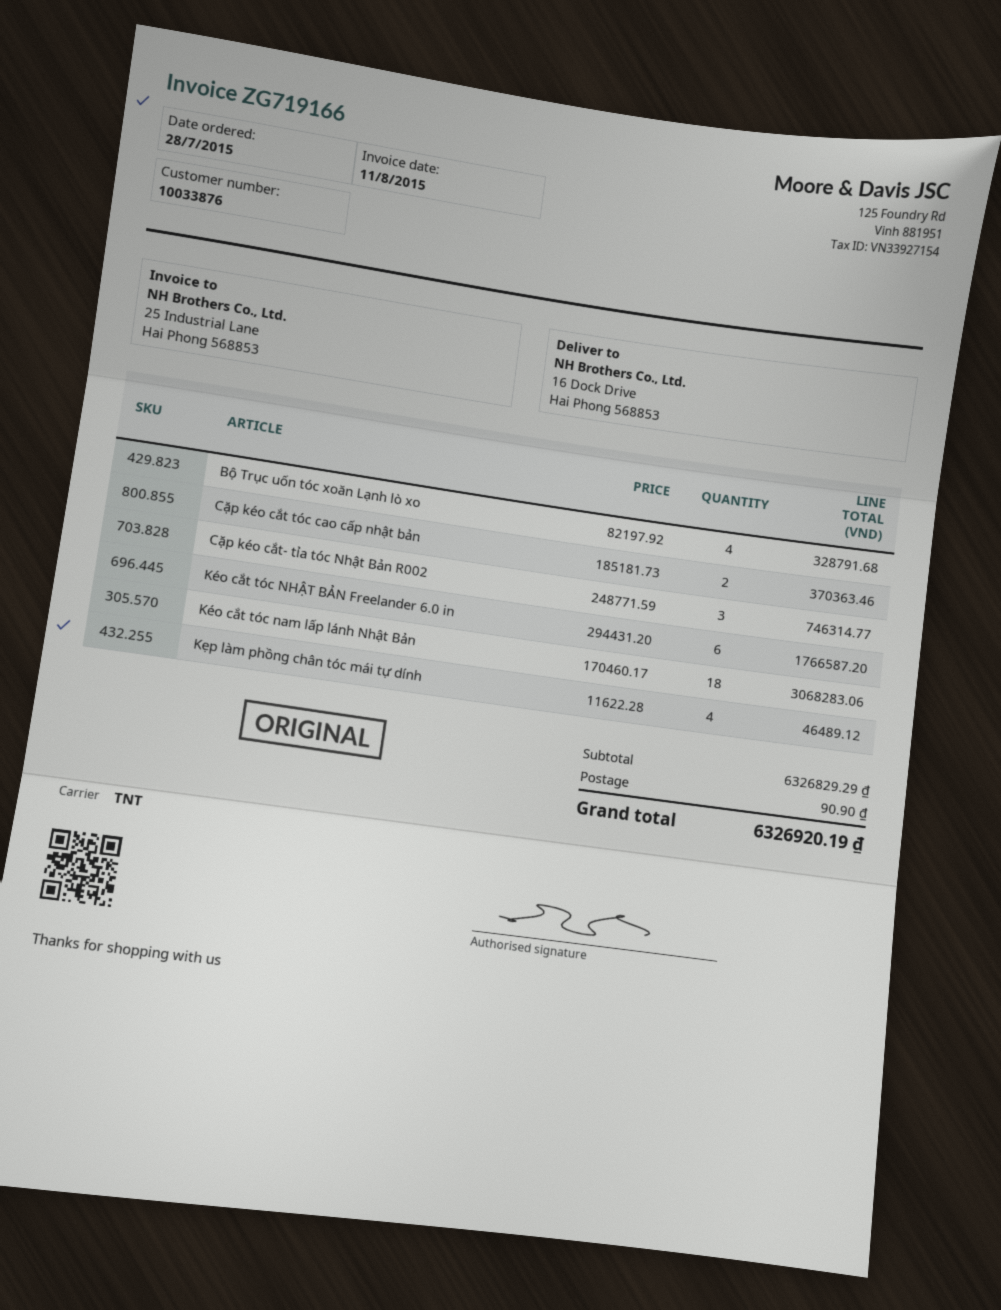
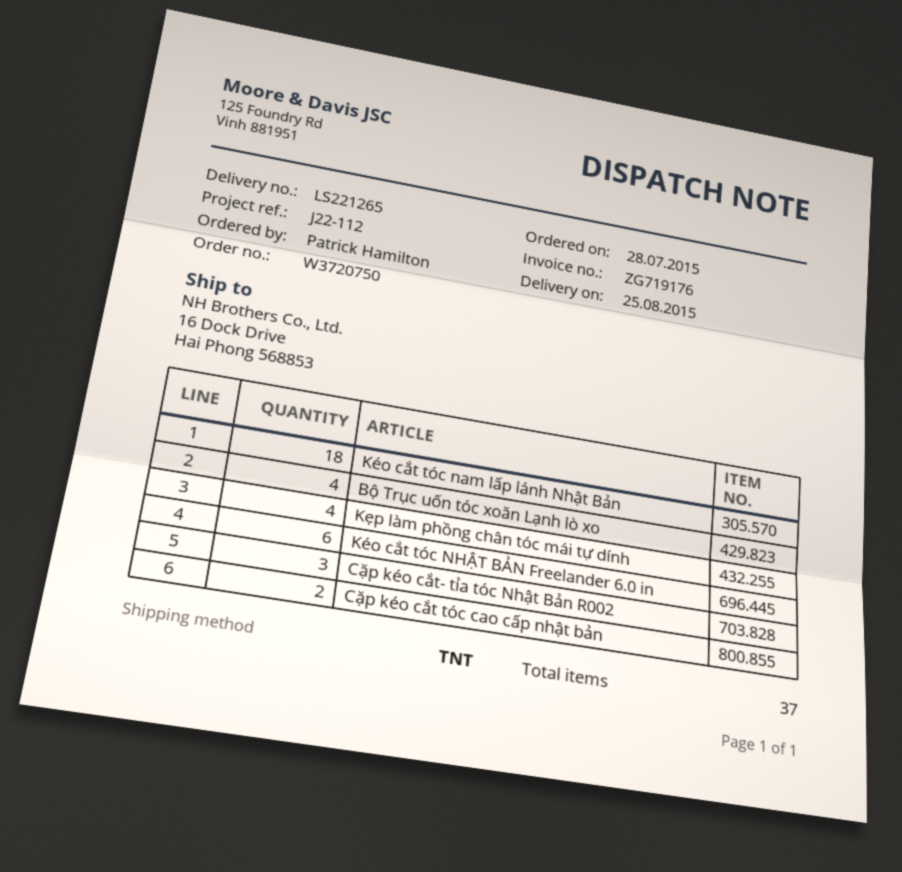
invoice number: ZG719166 -> ZG719176

